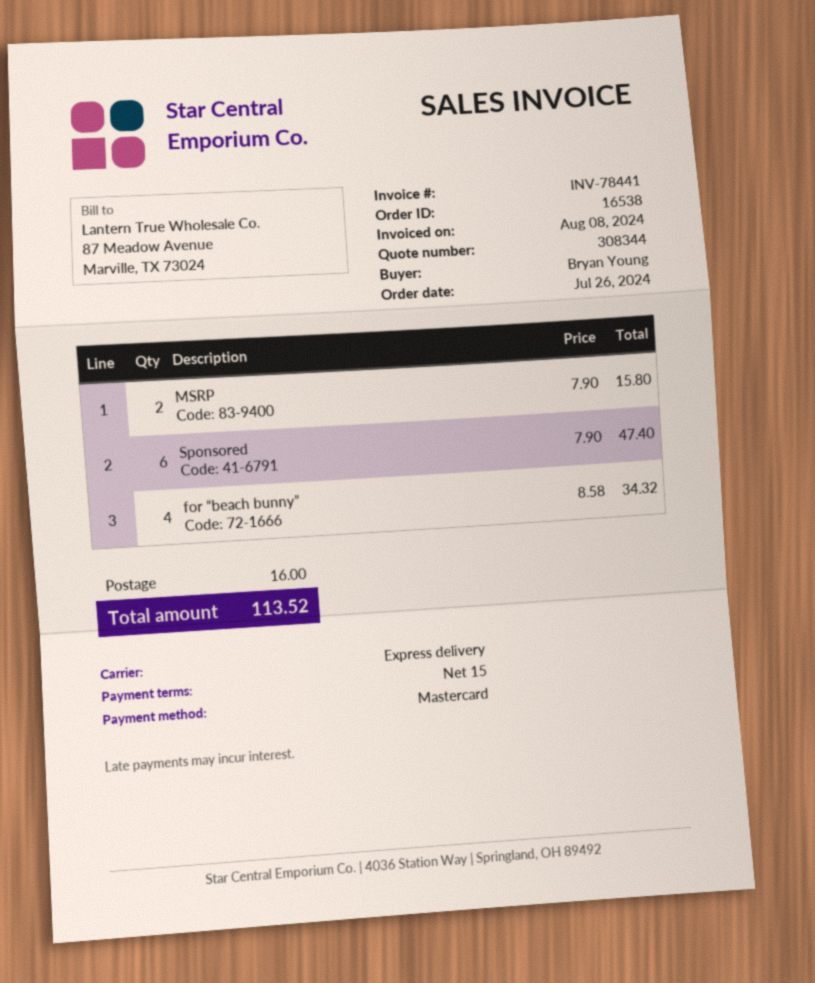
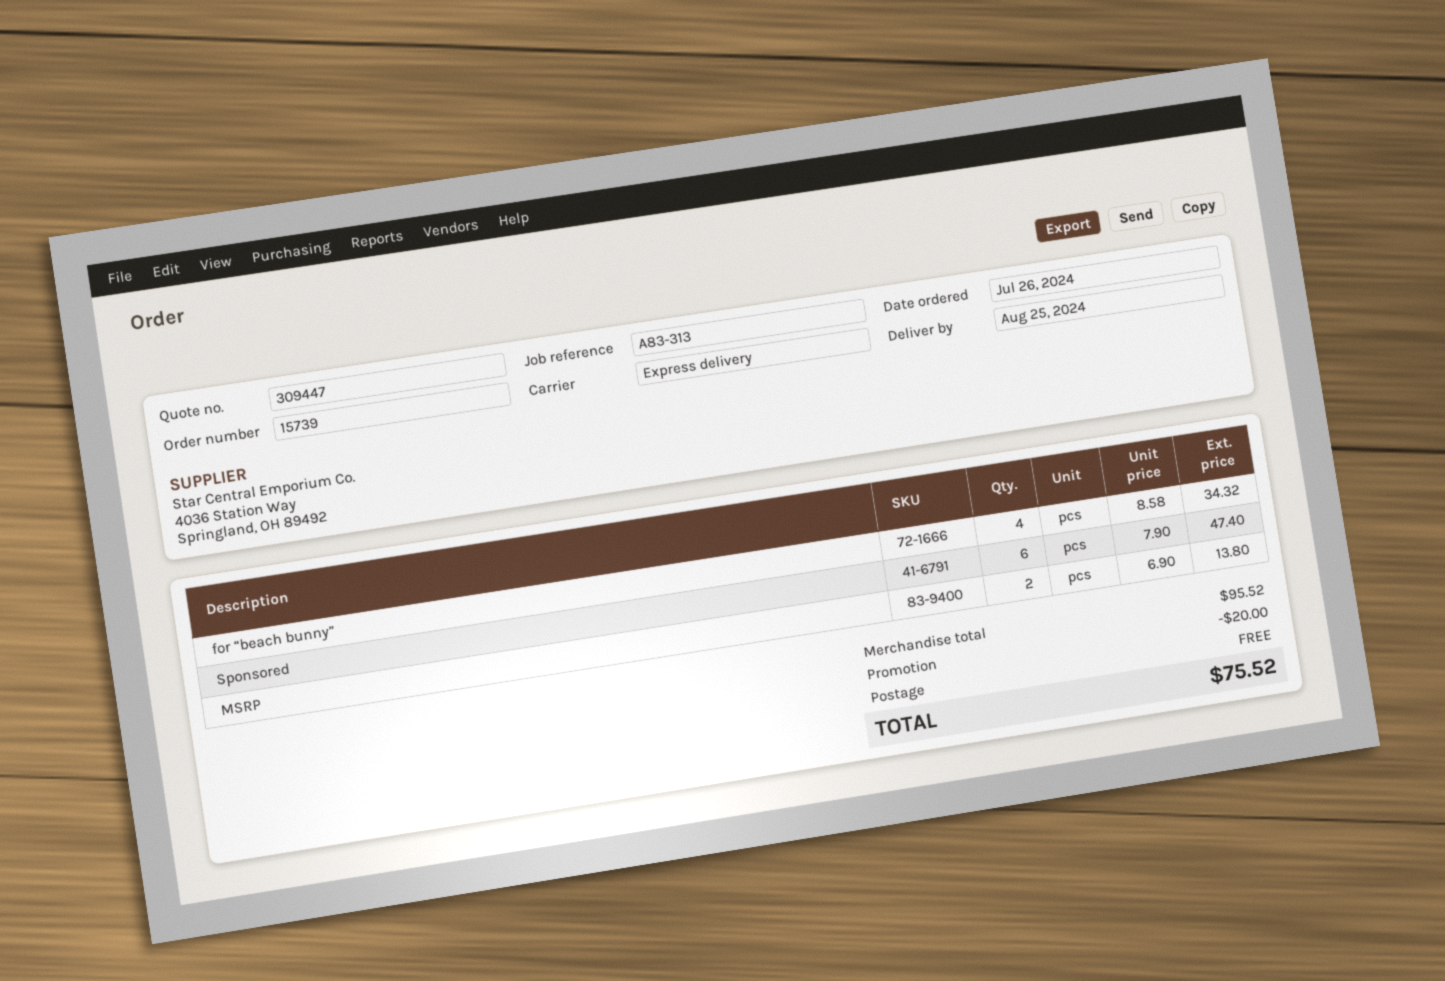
quote number: 308344 -> 309447
order number: 16538 -> 15739
MSRP: 2 x 7.90 = 15.80 -> 2 x 6.90 = 13.80
discount: none -> 20.00
shipping: 16.00 -> 0.00
total: 113.52 -> 75.52

